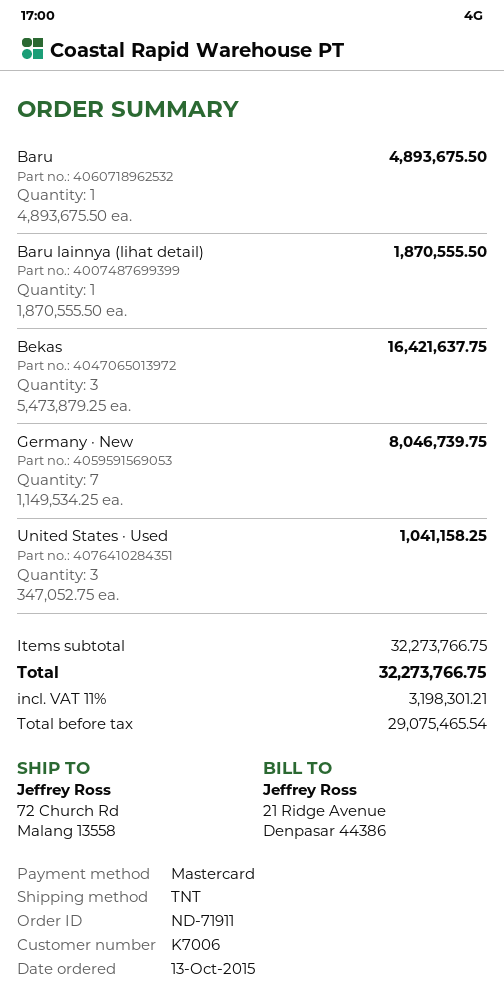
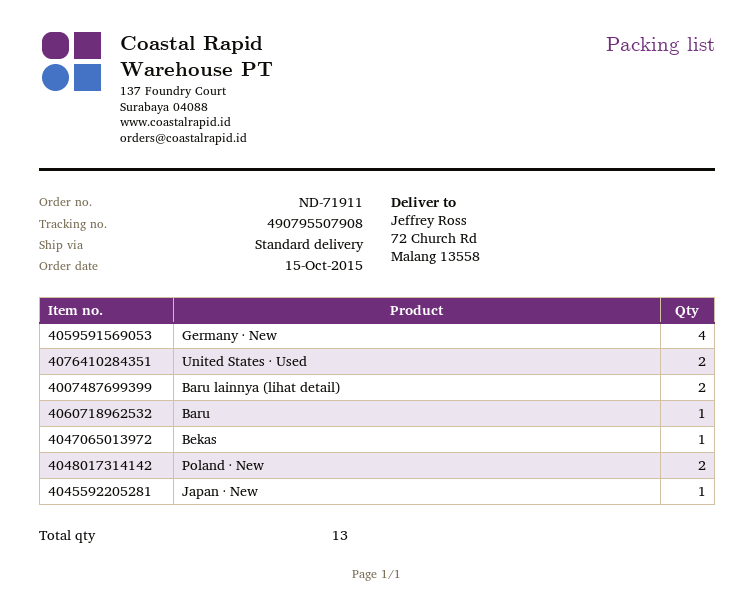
order date: 2015-10-13 -> 2015-10-15
shipping method: TNT -> standard
Baru lainnya (lihat detail): 1 -> 2
Bekas: 3 -> 1
Germany · New: 7 -> 4
United States · Used: 3 -> 2
Poland · New: none -> 2
Japan · New: none -> 1

